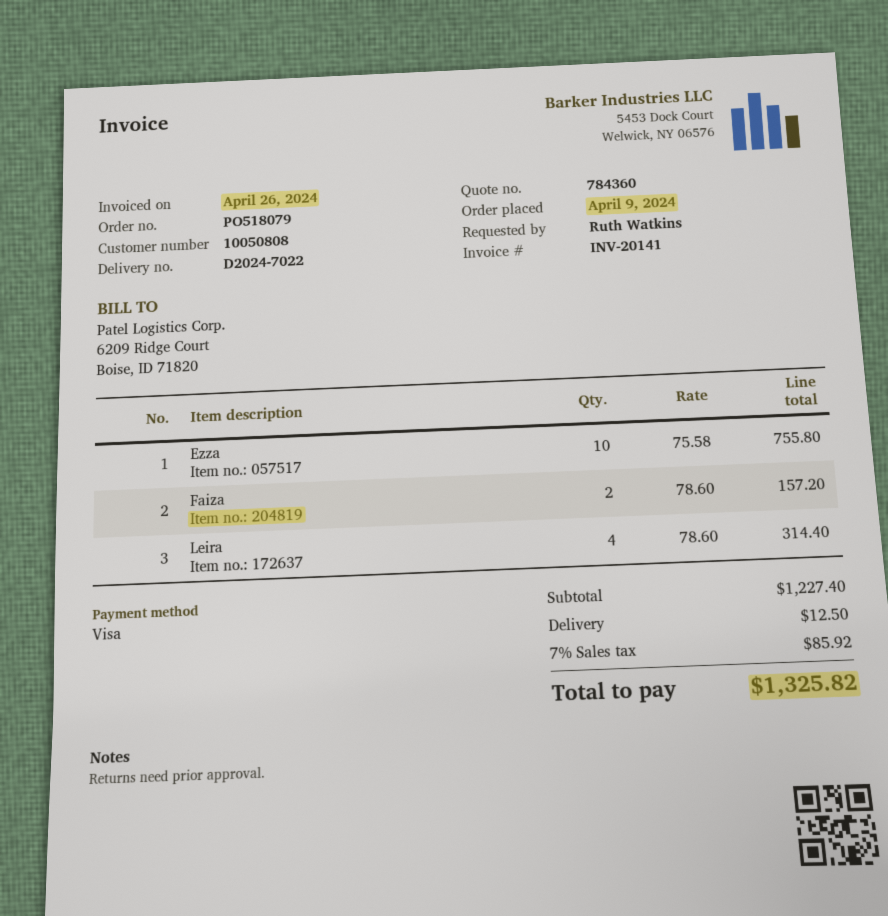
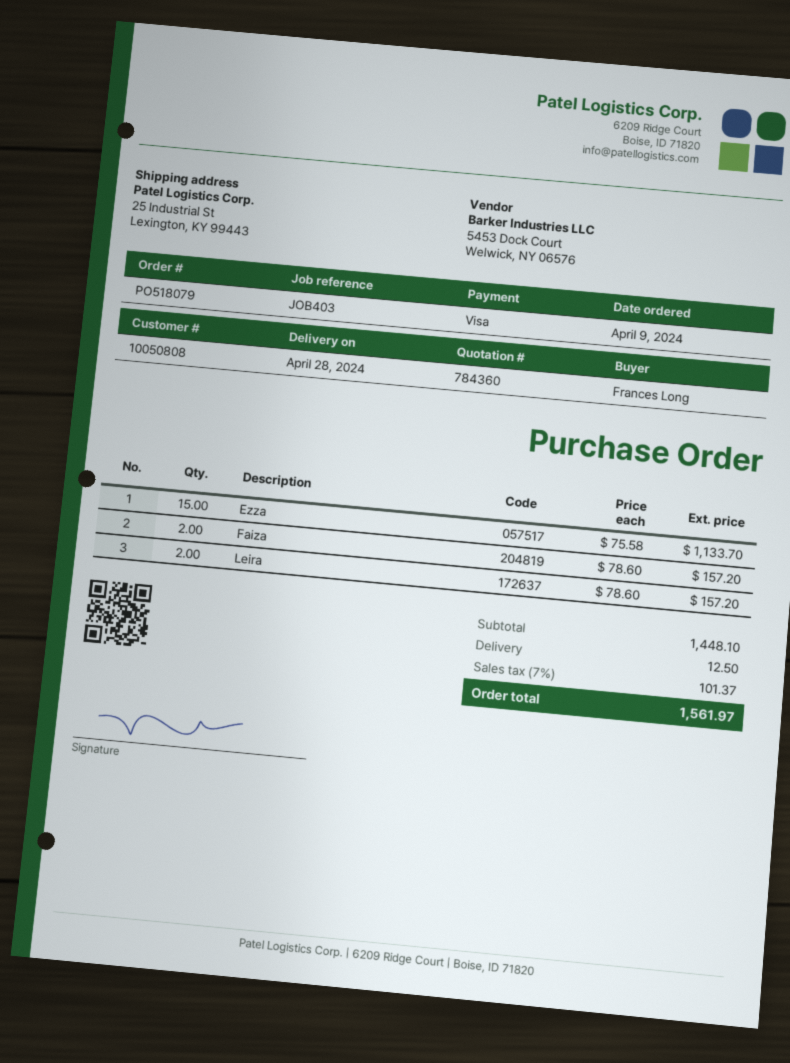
ordered by: Ruth Watkins -> Frances Long
Ezza: 10 x 75.58 = 755.80 -> 15 x 75.58 = 1133.70
Leira: 4 x 78.60 = 314.40 -> 2 x 78.60 = 157.20
subtotal: 1227.40 -> 1448.10
tax: 7% = 85.92 -> 7% = 101.37
total: 1325.82 -> 1561.97

